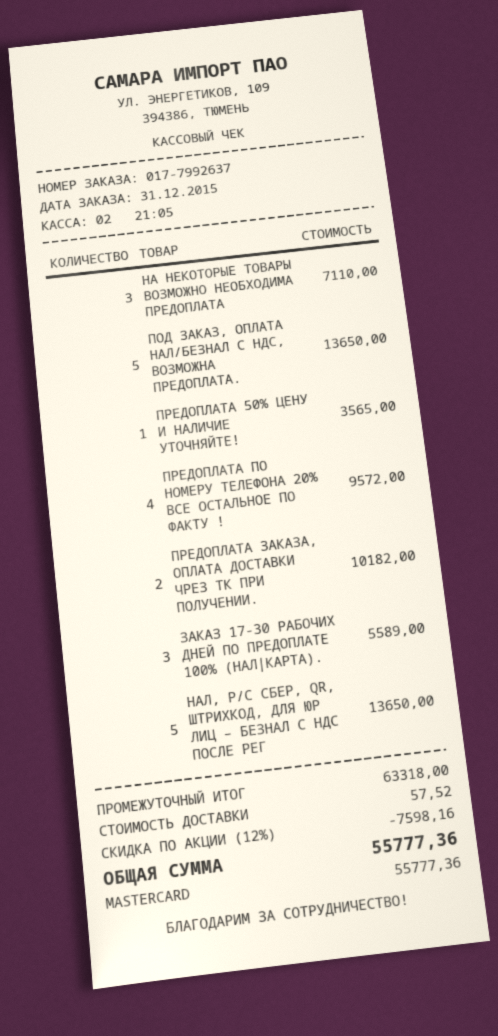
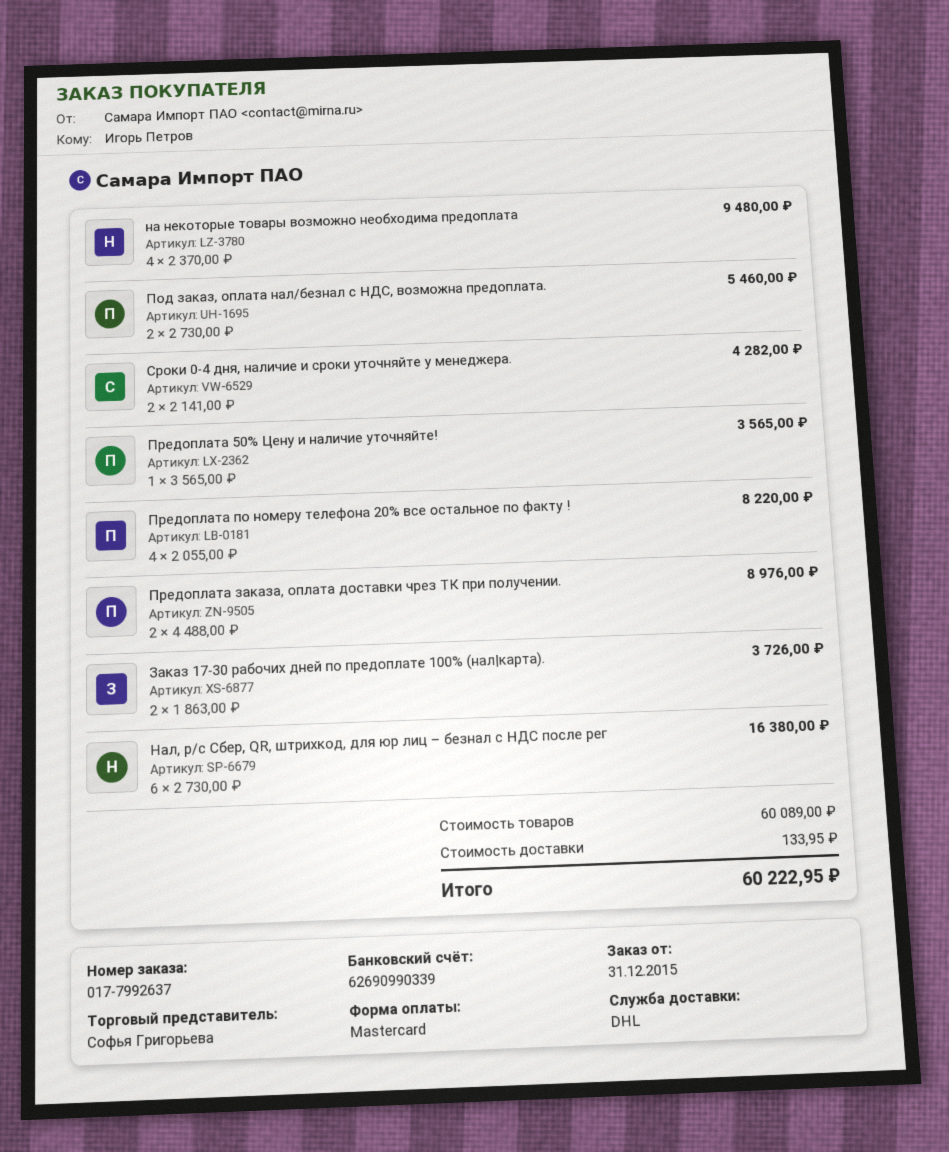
НА НЕКОТОРЫЕ ТОВАРЫ ВОЗМОЖНО НЕОБХОДИМА ПРЕДОПЛАТА: 3 for 7110.00 -> 4 for 9480.00
ПОД ЗАКАЗ, ОПЛАТА НАЛ/БЕЗНАЛ С НДС, ВОЗМОЖНА ПРЕДОПЛАТА.: 5 for 13650.00 -> 2 for 5460.00
ПРЕДОПЛАТА ПО НОМЕРУ ТЕЛЕФОНА 20% ВСЕ ОСТАЛЬНОЕ ПО ФАКТУ !: 4 for 9572.00 -> 4 for 8220.00
ПРЕДОПЛАТА ЗАКАЗА, ОПЛАТА ДОСТАВКИ ЧРЕЗ ТК ПРИ ПОЛУЧЕНИИ.: 2 for 10182.00 -> 2 for 8976.00
ЗАКАЗ 17-30 РАБОЧИХ ДНЕЙ ПО ПРЕДОПЛАТЕ 100% (НАЛ|КАРТА).: 3 for 5589.00 -> 2 for 3726.00
НАЛ, Р/С СБЕР, QR, ШТРИХКОД, ДЛЯ ЮР ЛИЦ – БЕЗНАЛ С НДС ПОСЛЕ РЕГ: 5 for 13650.00 -> 6 for 16380.00
Сроки 0-4 дня, наличие и сроки уточняйте у менеджера.: none -> 2 for 4282.00
subtotal: 63318.00 -> 60089.00
discount: 12% = 7598.16 -> none
shipping: 57.52 -> 133.95
total: 55777.36 -> 60222.95

